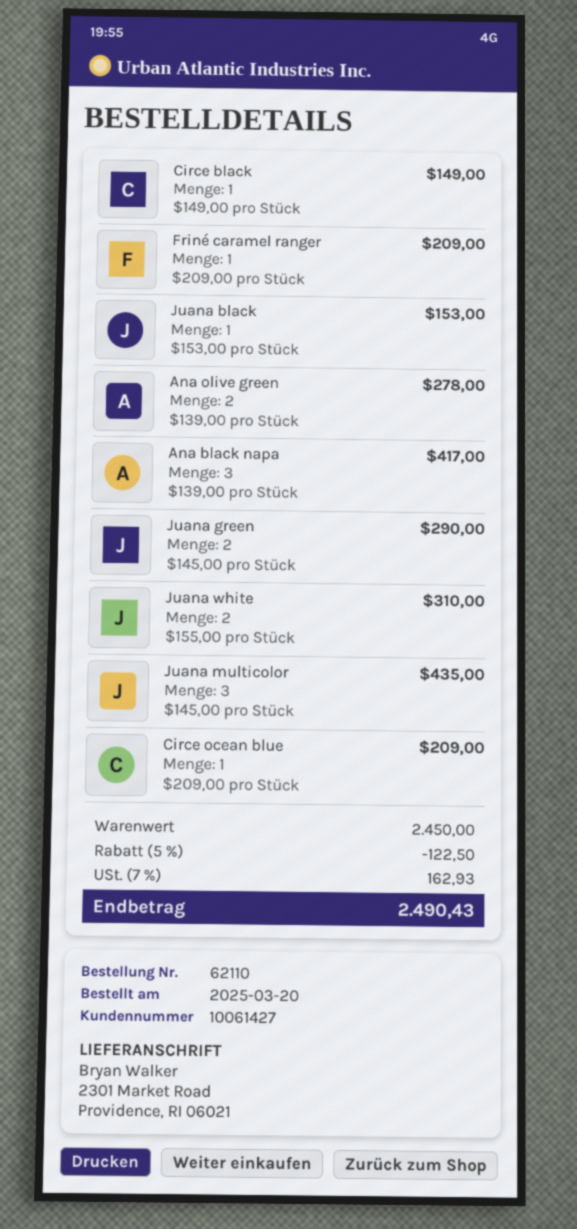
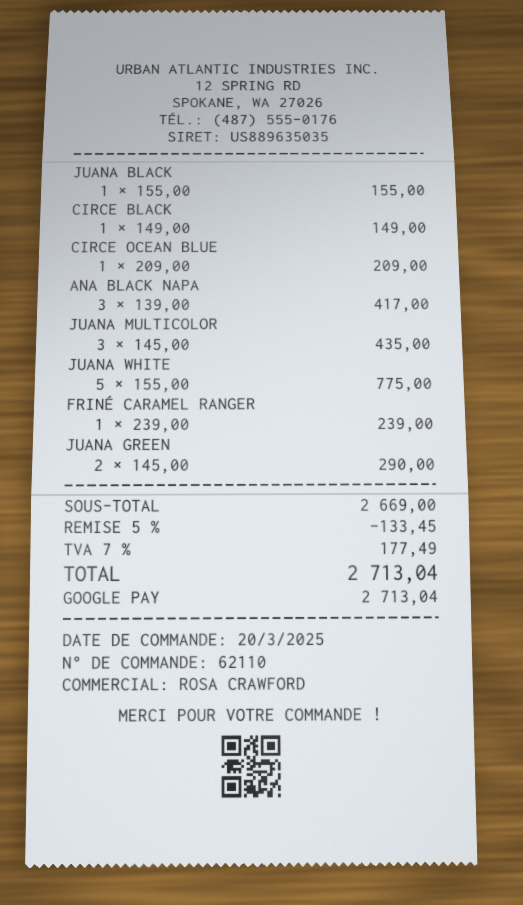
Friné caramel ranger: 1 x 209.00 = 209.00 -> 1 x 239.00 = 239.00
Juana black: 1 x 153.00 = 153.00 -> 1 x 155.00 = 155.00
Ana olive green: 2 x 139.00 = 278.00 -> none
Juana white: 2 x 155.00 = 310.00 -> 5 x 155.00 = 775.00
subtotal: 2450.00 -> 2669.00
discount: 5% = 122.50 -> 5% = 133.45
tax: 7% = 162.93 -> 7% = 177.49
total: 2490.43 -> 2713.04

